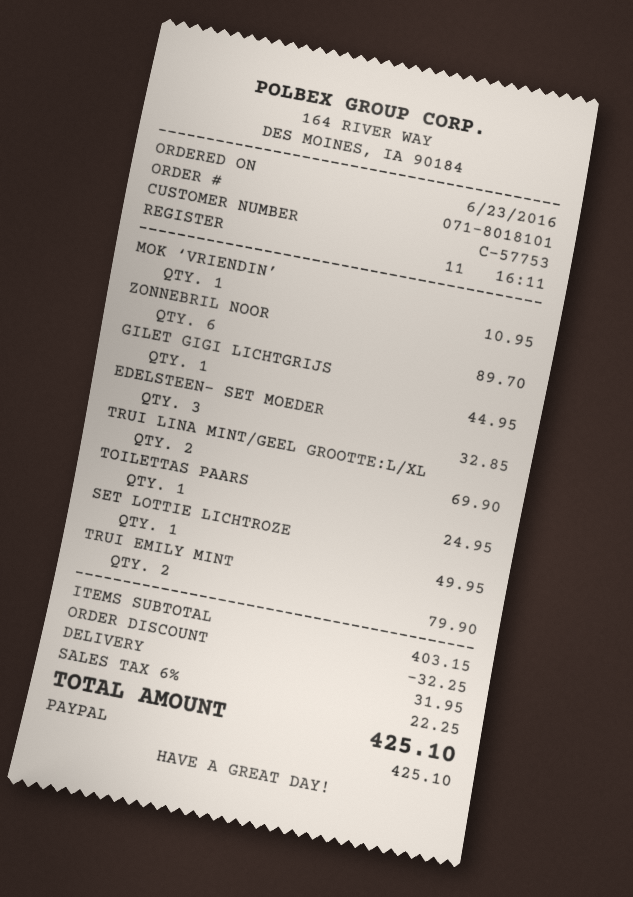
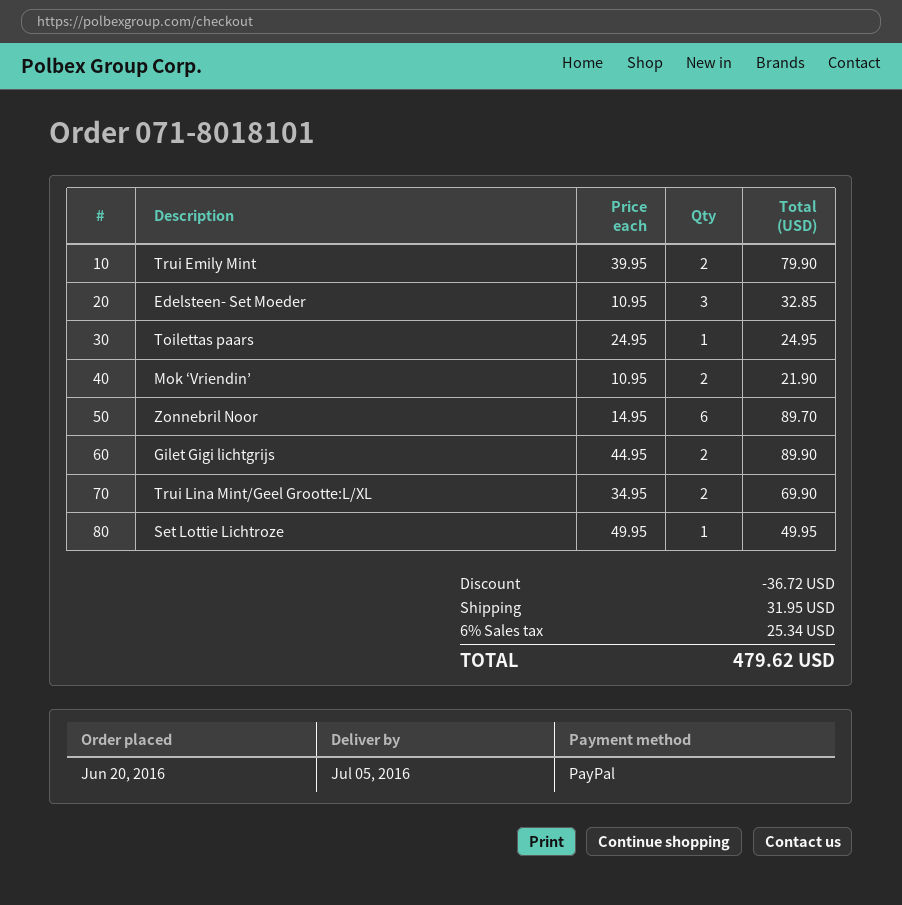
order date: 2016-06-23 -> 2016-06-20
MOK ‘VRIENDIN’: 1 for 10.95 -> 2 for 21.90
GILET GIGI LICHTGRIJS: 1 for 44.95 -> 2 for 89.90
discount: 32.25 -> 36.72
tax: 6% = 22.25 -> 6% = 25.34
total: 425.10 -> 479.62

